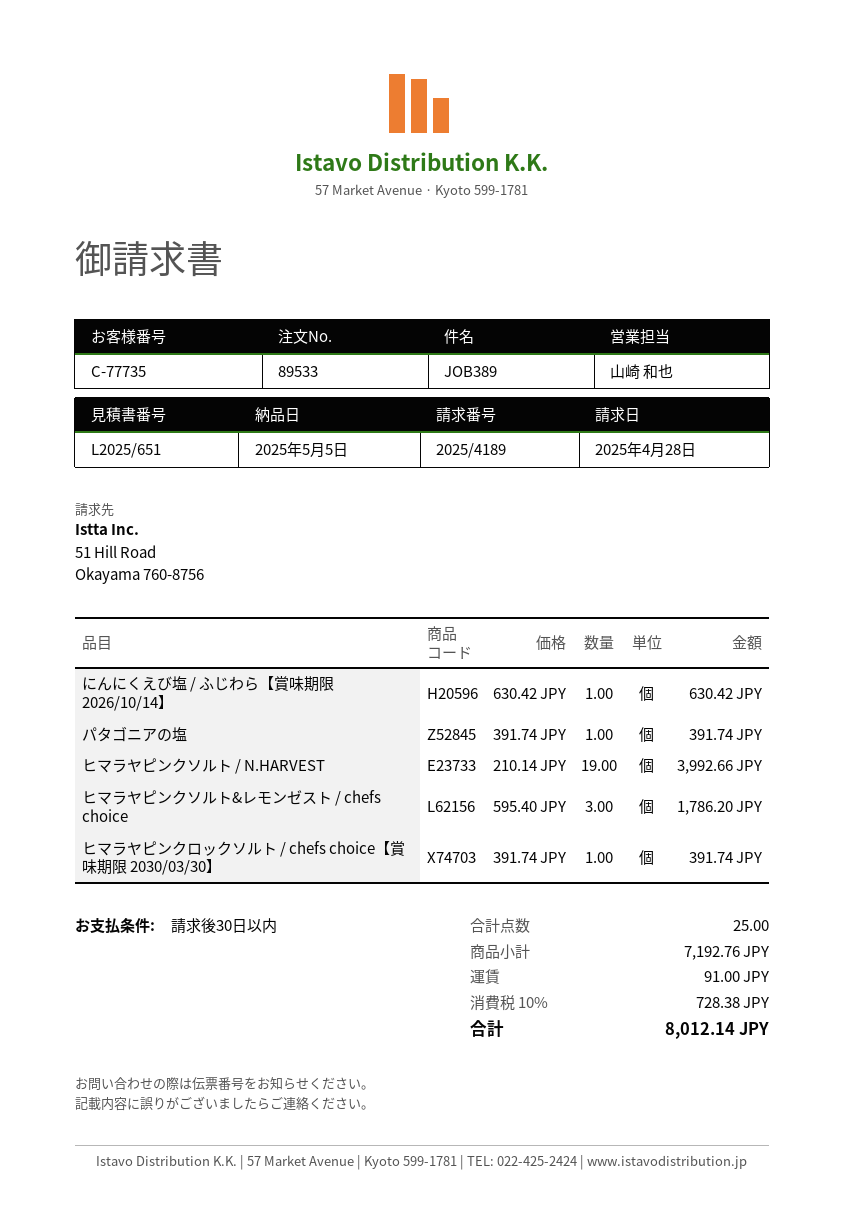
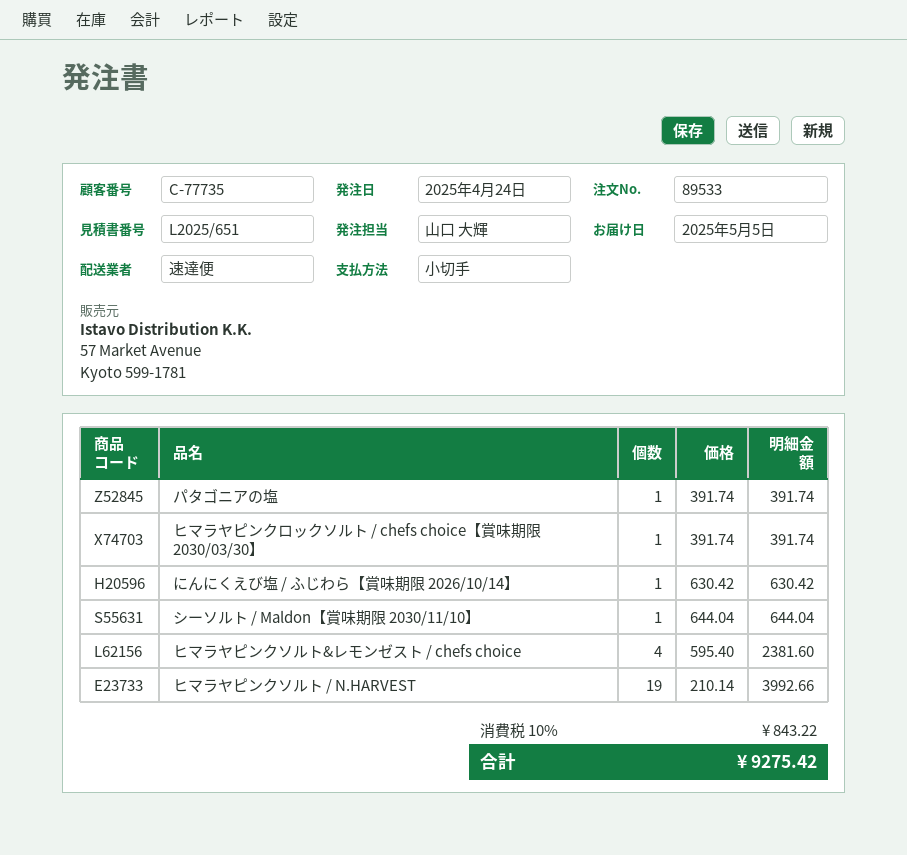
ヒマラヤピンクソルト&レモンゼスト / chefs choice: 3 x 595.40 = 1786.20 -> 4 x 595.40 = 2381.60
シーソルト / Maldon【賞味期限 2030/11/10】: none -> 1 x 644.04 = 644.04
shipping: 91.00 -> none
tax: 10% = 728.38 -> 10% = 843.22
total: 8012.14 -> 9275.42

